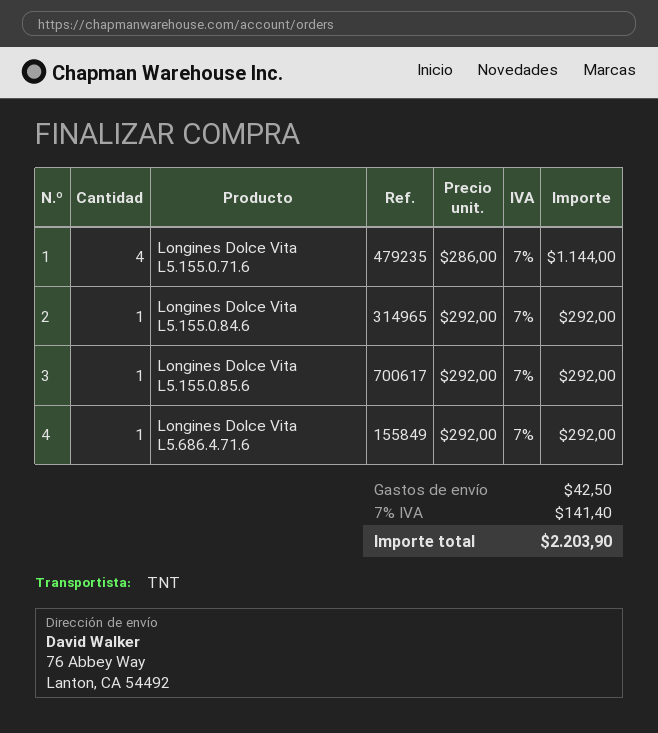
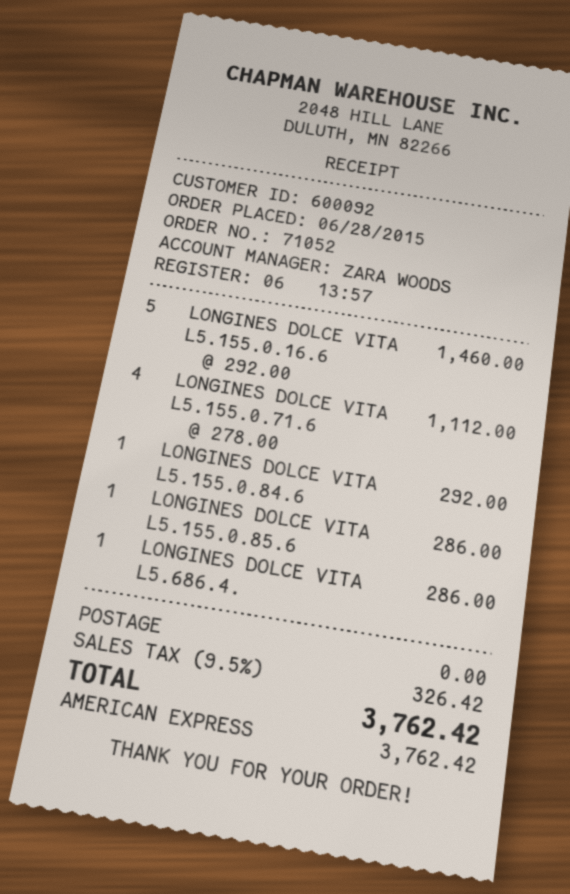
Longines Dolce Vita L5.155.0.71.6: 4 x 286.00 = 1144.00 -> 4 x 278.00 = 1112.00
Longines Dolce Vita L5.155.0.85.6: 1 x 292.00 = 292.00 -> 1 x 286.00 = 286.00
Longines Dolce Vita L5.686.4.71.6: 1 x 292.00 = 292.00 -> 1 x 286.00 = 286.00
LONGINES DOLCE VITA L5.155.0.16.6: none -> 5 x 292.00 = 1460.00
shipping: 42.50 -> 0.00
tax: 7% = 141.40 -> 9.5% = 326.42
total: 2203.90 -> 3762.42

